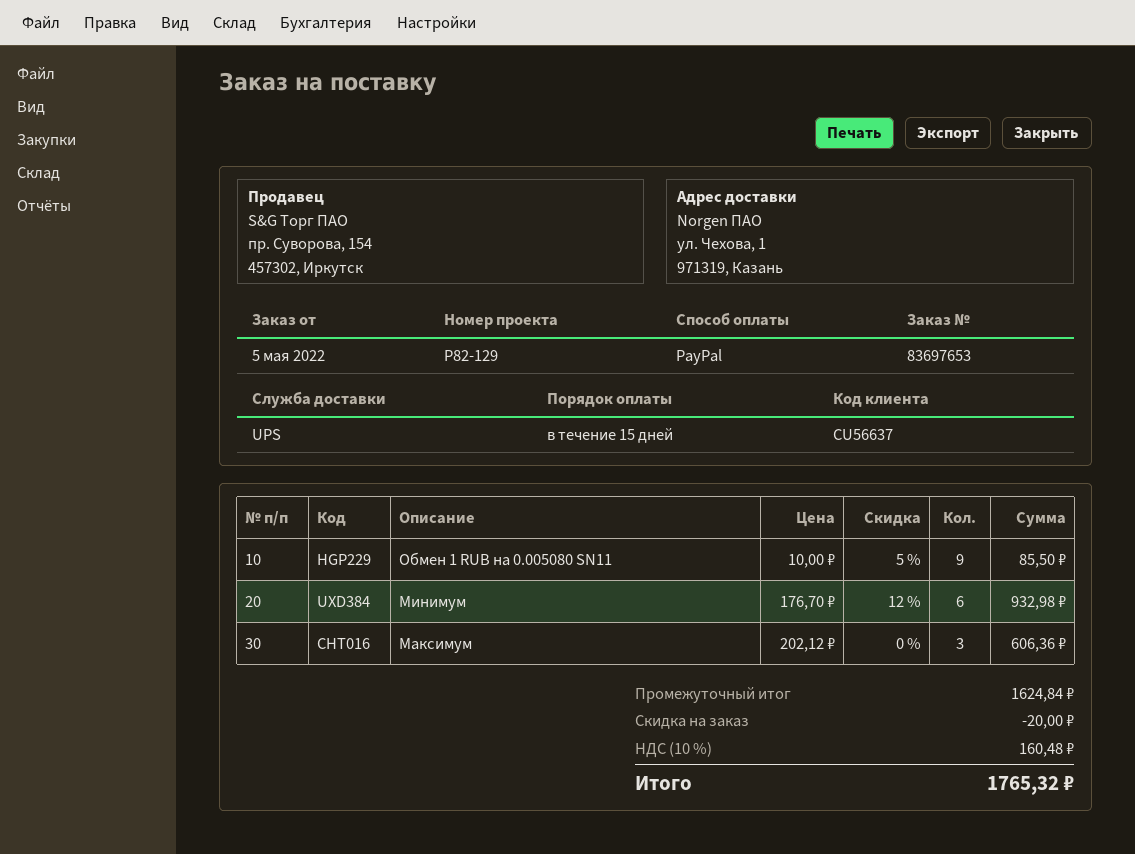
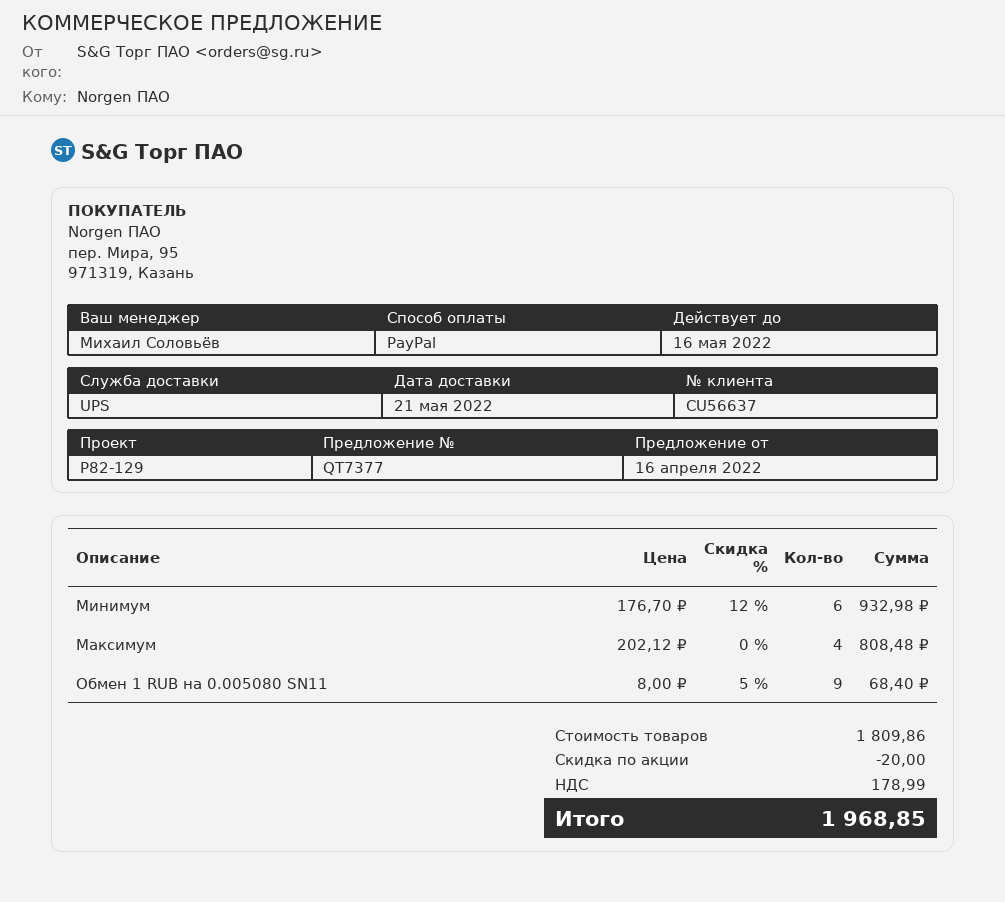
Обмен 1 RUB на 0.005080 SN11: 9 x 10.00 - 5% = 85.50 -> 9 x 8.00 - 5% = 68.40
Максимум: 3 x 202.12 = 606.36 -> 4 x 202.12 = 808.48
subtotal: 1624.84 -> 1809.86
tax: 160.48 -> 178.99
total: 1765.32 -> 1968.85

